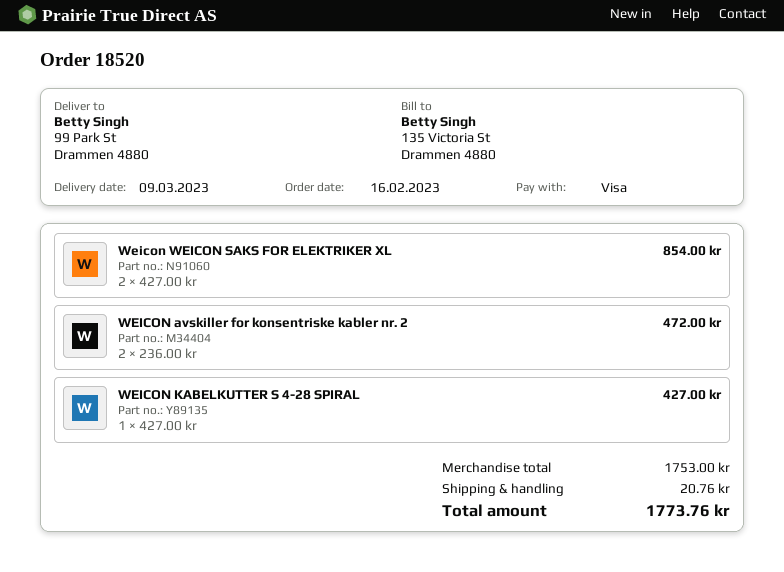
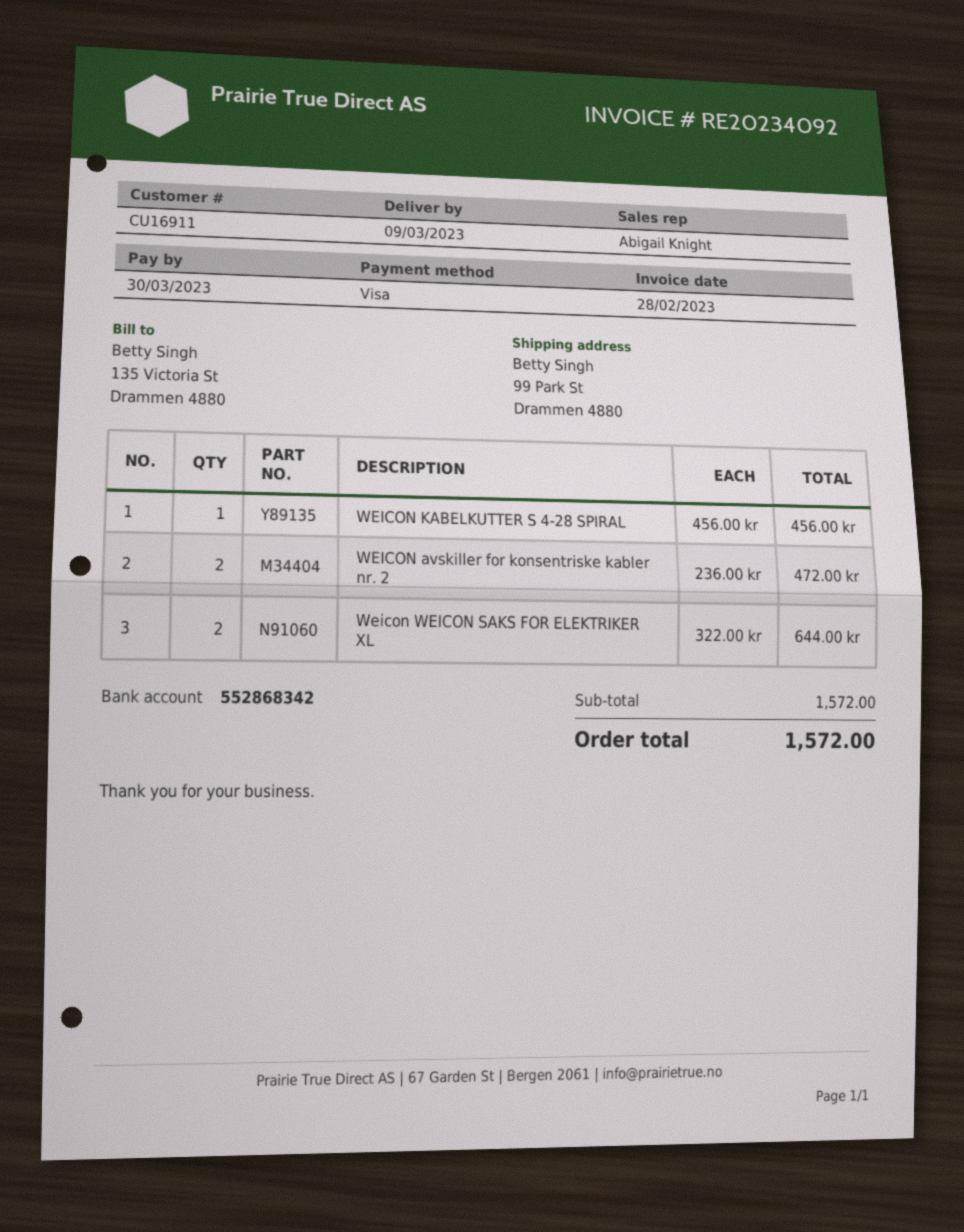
Weicon WEICON SAKS FOR ELEKTRIKER XL: 2 x 427.00 = 854.00 -> 2 x 322.00 = 644.00
WEICON KABELKUTTER S 4-28 SPIRAL: 1 x 427.00 = 427.00 -> 1 x 456.00 = 456.00
subtotal: 1753.00 -> 1572.00
shipping: 20.76 -> none
total: 1773.76 -> 1572.00

